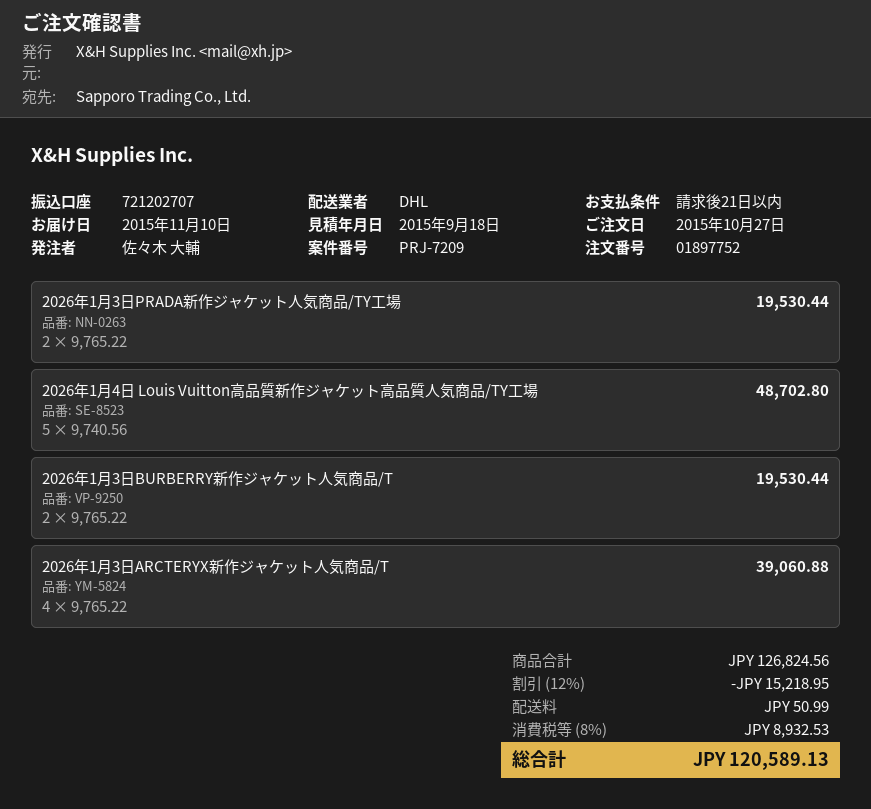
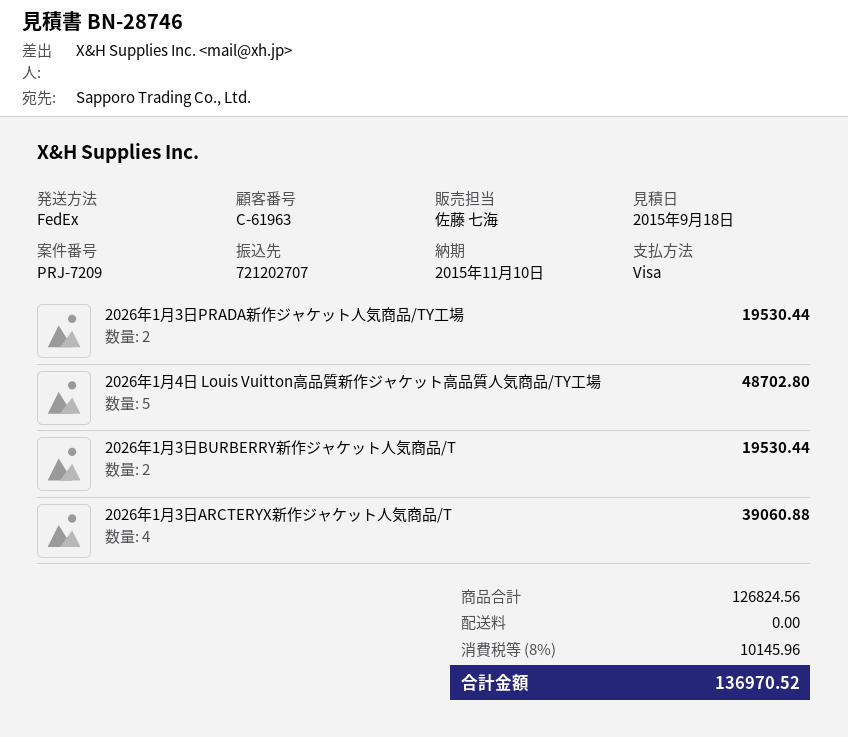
shipping method: DHL -> FedEx
discount: 12% = 15218.95 -> none
shipping: 50.99 -> 0.00
tax: 8% = 8932.53 -> 8% = 10145.96
total: 120589.13 -> 136970.52

